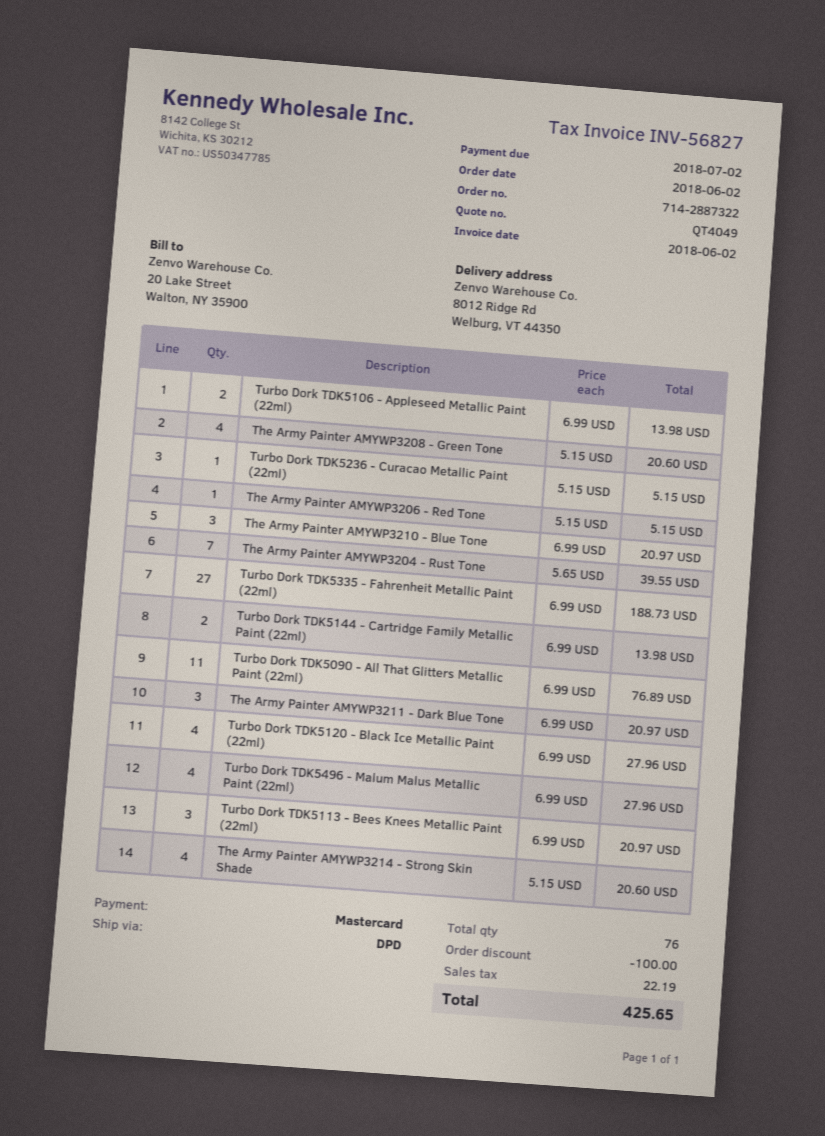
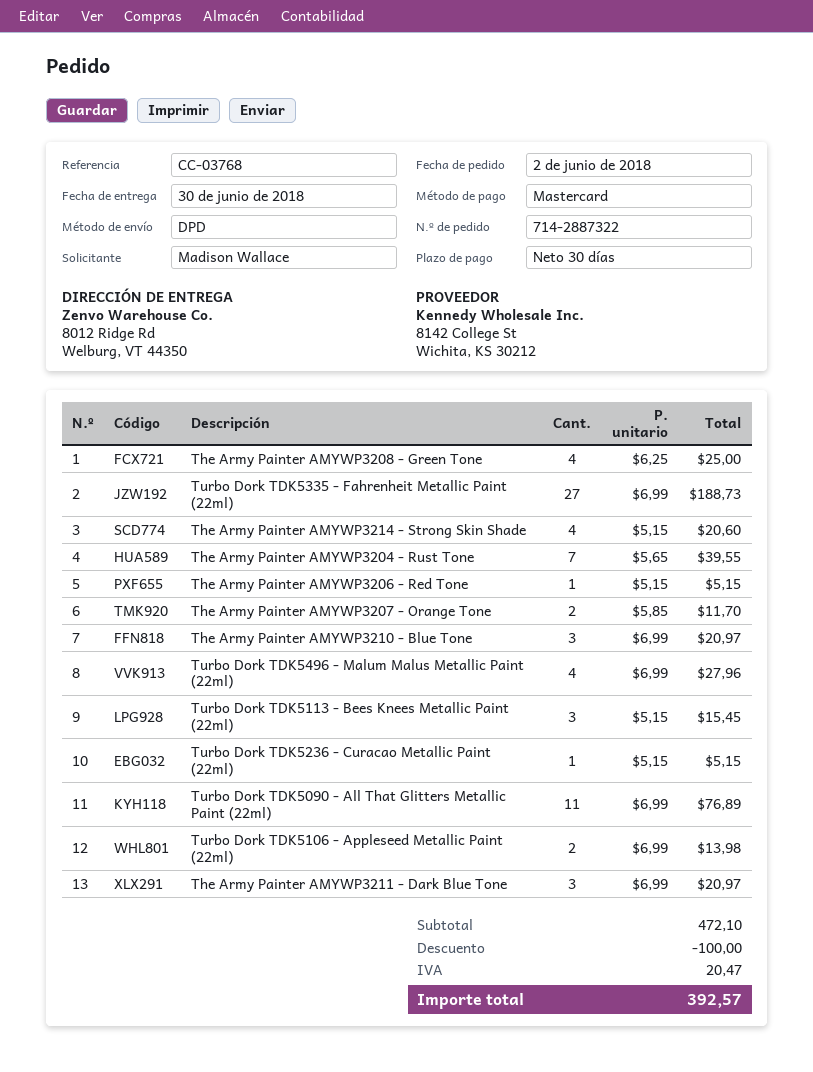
The Army Painter AMYWP3208 - Green Tone: 4 x 5.15 = 20.60 -> 4 x 6.25 = 25.00
Turbo Dork TDK5144 - Cartridge Family Metallic Paint (22ml): 2 x 6.99 = 13.98 -> none
Turbo Dork TDK5120 - Black Ice Metallic Paint (22ml): 4 x 6.99 = 27.96 -> none
Turbo Dork TDK5113 - Bees Knees Metallic Paint (22ml): 3 x 6.99 = 20.97 -> 3 x 5.15 = 15.45
The Army Painter AMYWP3207 - Orange Tone: none -> 2 x 5.85 = 11.70
tax: 22.19 -> 20.47
total: 425.65 -> 392.57

